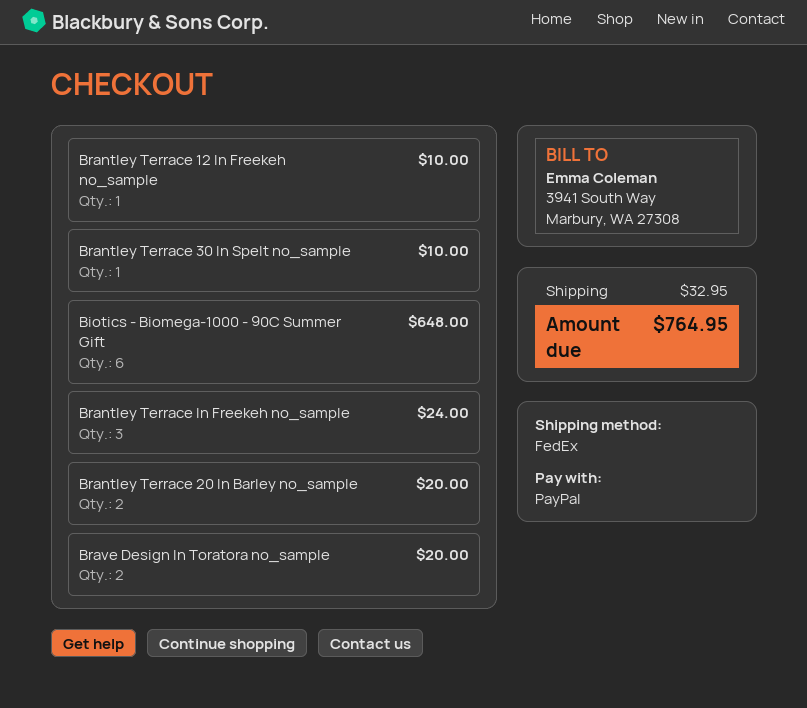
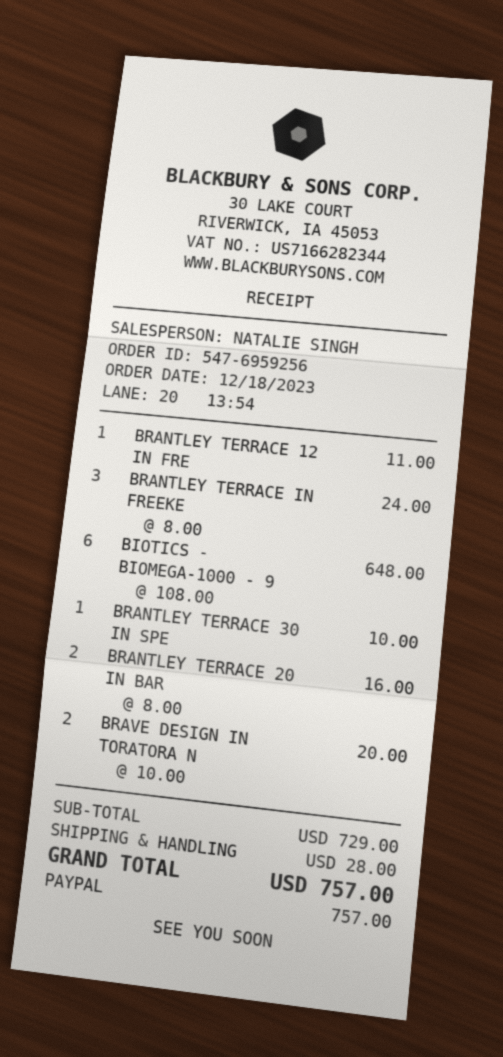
Brantley Terrace 12 In Freekeh no_sample: 1 for 10.00 -> 1 for 11.00
Brantley Terrace 20 In Barley no_sample: 2 for 20.00 -> 2 for 16.00
shipping: 32.95 -> 28.00
total: 764.95 -> 757.00

